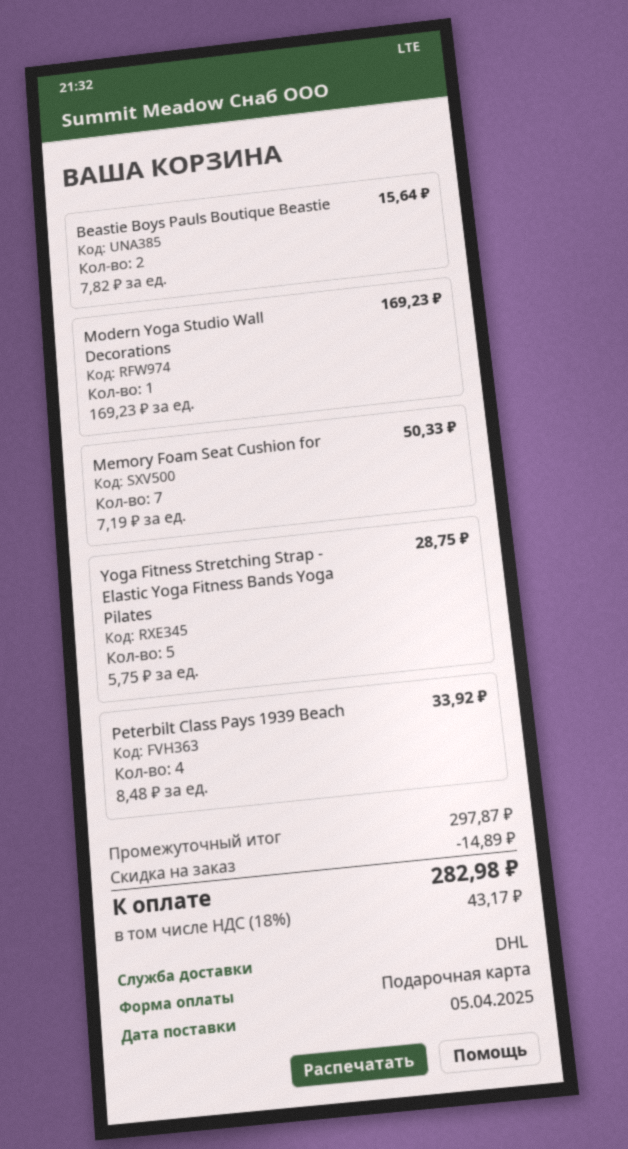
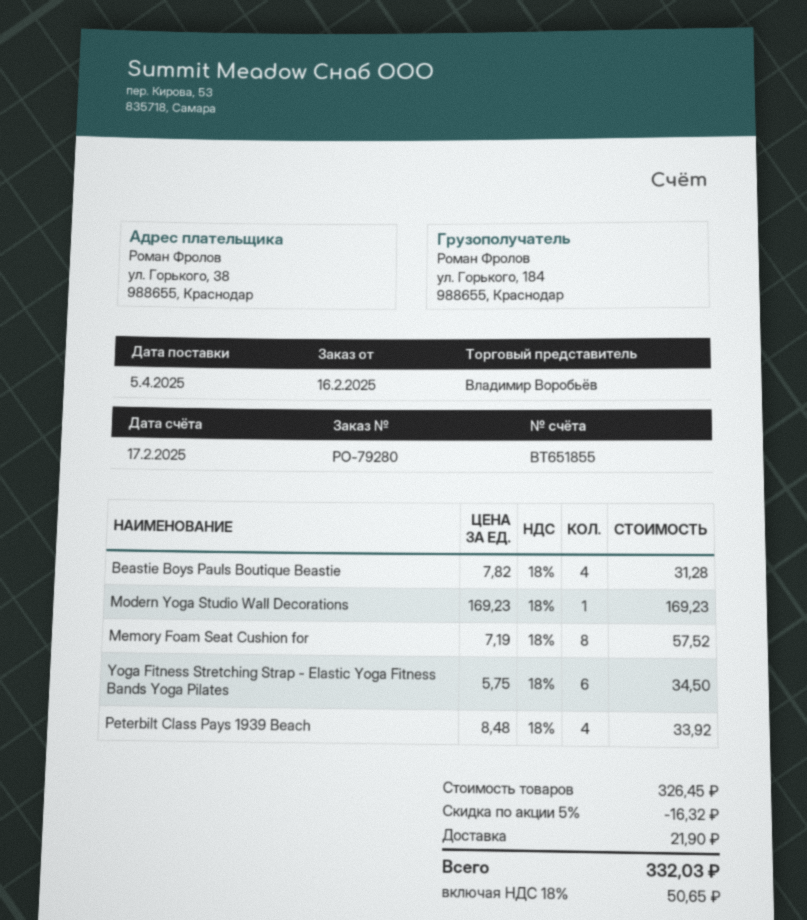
Beastie Boys Pauls Boutique Beastie: 2 x 7.82 = 15.64 -> 4 x 7.82 = 31.28
Memory Foam Seat Cushion for: 7 x 7.19 = 50.33 -> 8 x 7.19 = 57.52
Yoga Fitness Stretching Strap - Elastic Yoga Fitness Bands Yoga Pilates: 5 x 5.75 = 28.75 -> 6 x 5.75 = 34.50
subtotal: 297.87 -> 326.45
discount: 14.89 -> 16.32
shipping: none -> 21.90
tax: 18% = 43.17 -> 18% = 50.65
total: 282.98 -> 332.03

